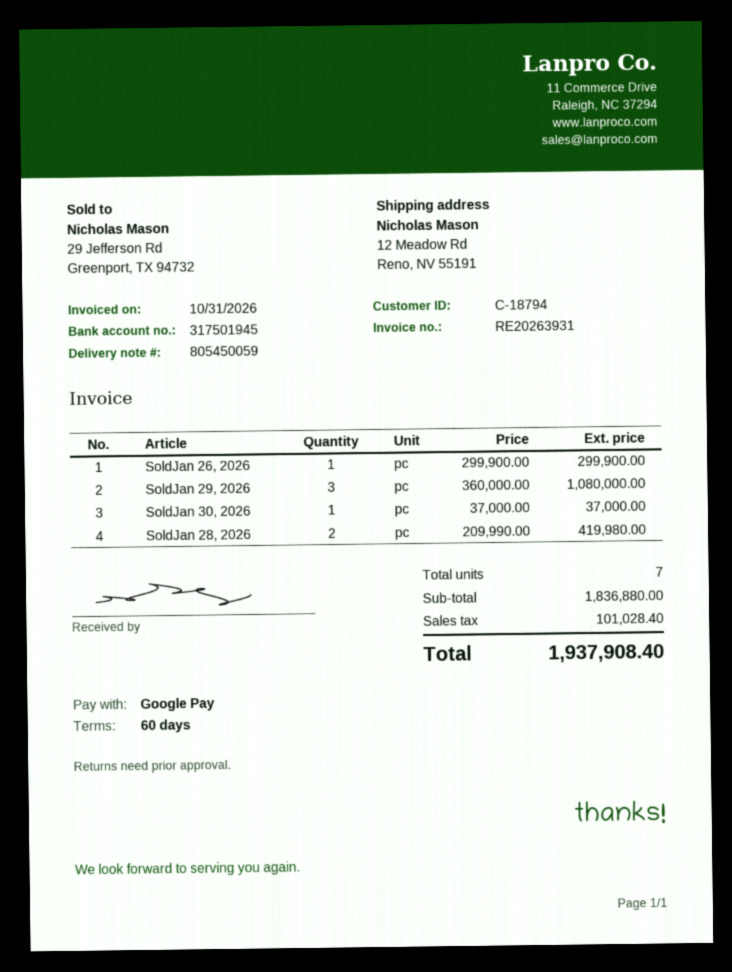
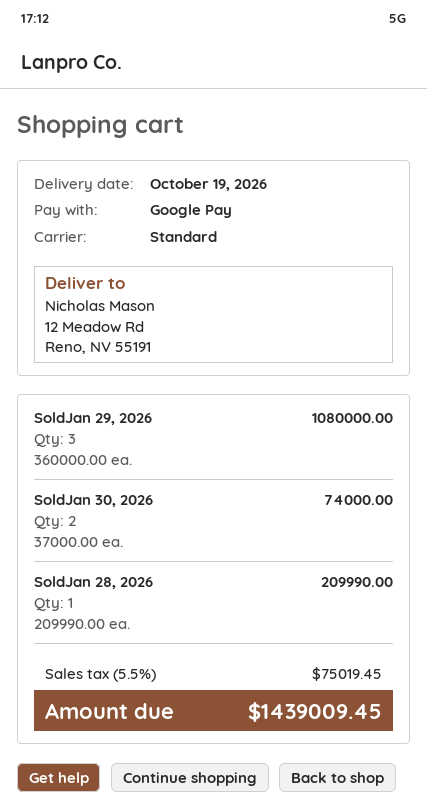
SoldJan 26, 2026: 1 x 299900.00 = 299900.00 -> none
SoldJan 30, 2026: 1 x 37000.00 = 37000.00 -> 2 x 37000.00 = 74000.00
SoldJan 28, 2026: 2 x 209990.00 = 419980.00 -> 1 x 209990.00 = 209990.00
tax: 101028.40 -> 75019.45
total: 1937908.40 -> 1439009.45

